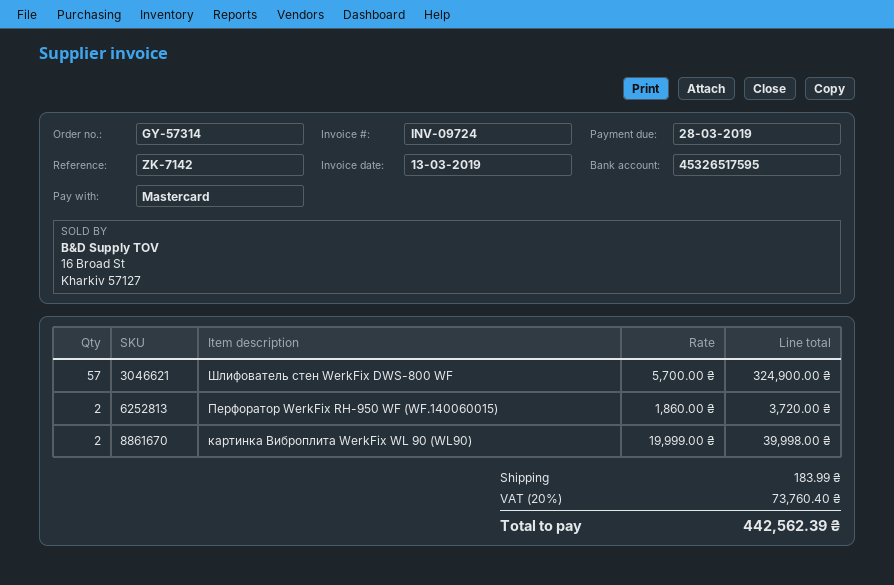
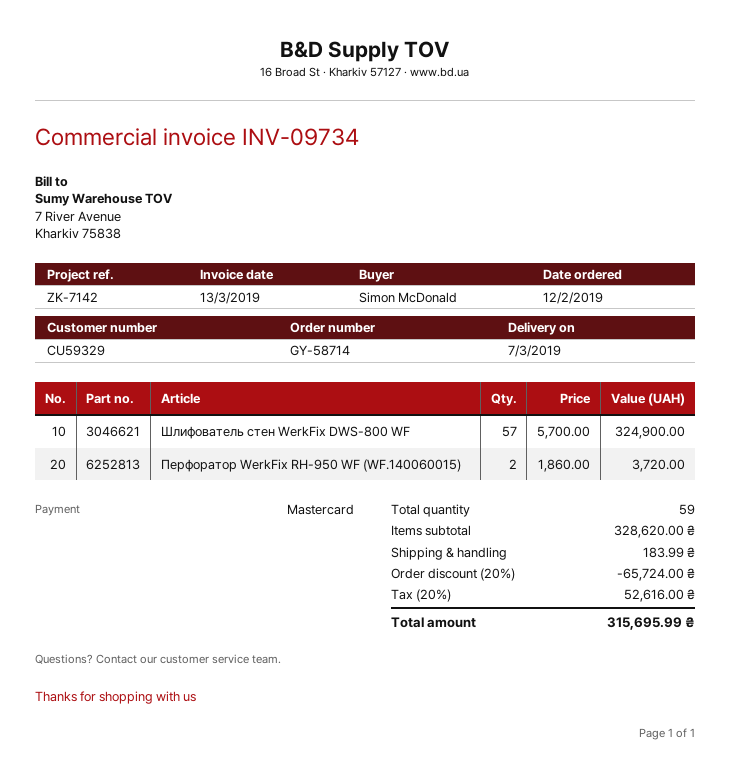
order number: GY-57314 -> GY-58714
invoice number: INV-09724 -> INV-09734
картинка Виброплита WerkFix WL 90 (WL90): 2 x 19999.00 = 39998.00 -> none
discount: none -> 20% = 65724.00
tax: 20% = 73760.40 -> 20% = 52616.00
total: 442562.39 -> 315695.99

